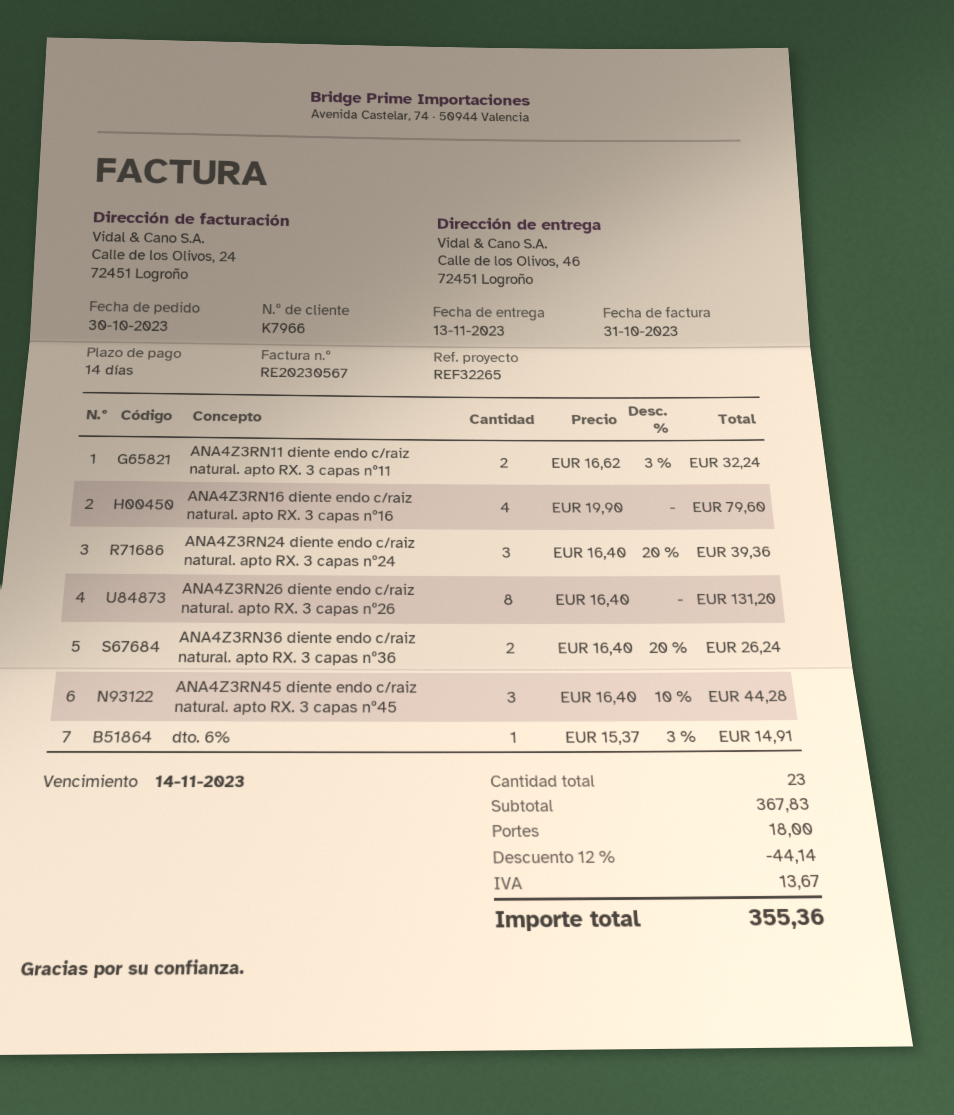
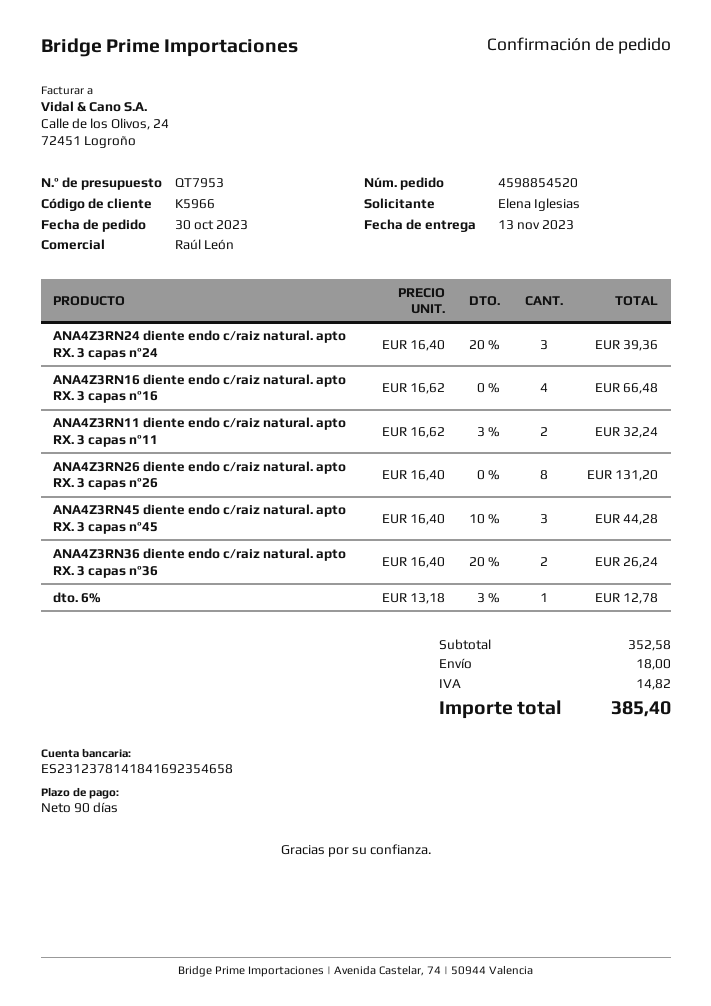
payment terms: 14 days -> 90 days
customer number: K7966 -> K5966
ANA4Z3RN16 diente endo c/raiz natural. apto RX. 3 capas nº16: 4 x 19.90 = 79.60 -> 4 x 16.62 = 66.48
dto. 6%: 1 x 15.37 - 3% = 14.91 -> 1 x 13.18 - 3% = 12.78
subtotal: 367.83 -> 352.58
discount: 12% = 44.14 -> none
tax: 13.67 -> 14.82
total: 355.36 -> 385.40

